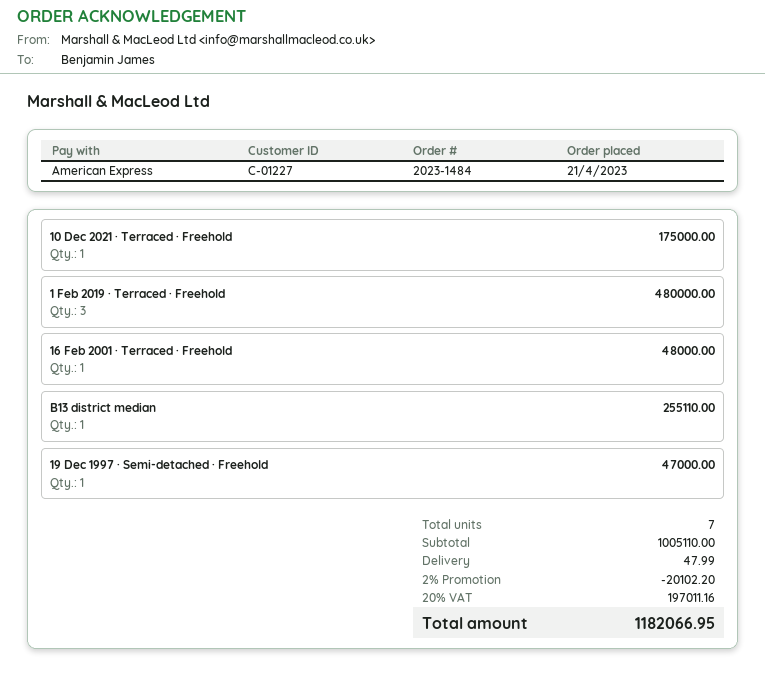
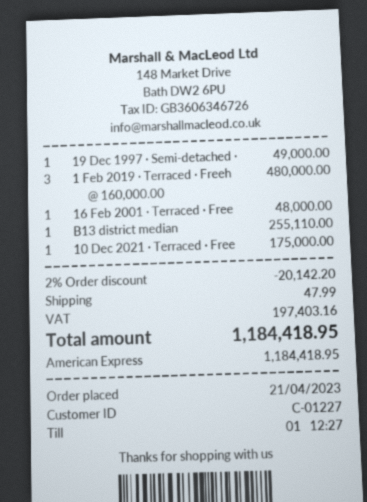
19 Dec 1997 · Semi-detached · Freehold: 1 for 47000.00 -> 1 for 49000.00
discount: 2% = 20102.20 -> 2% = 20142.20
tax: 197011.16 -> 197403.16
total: 1182066.95 -> 1184418.95

